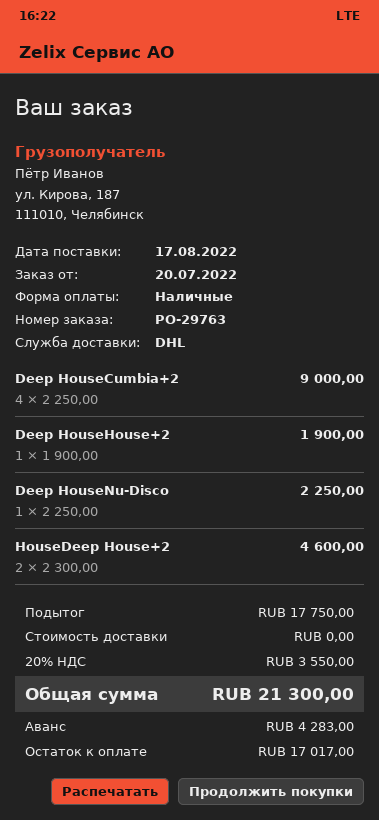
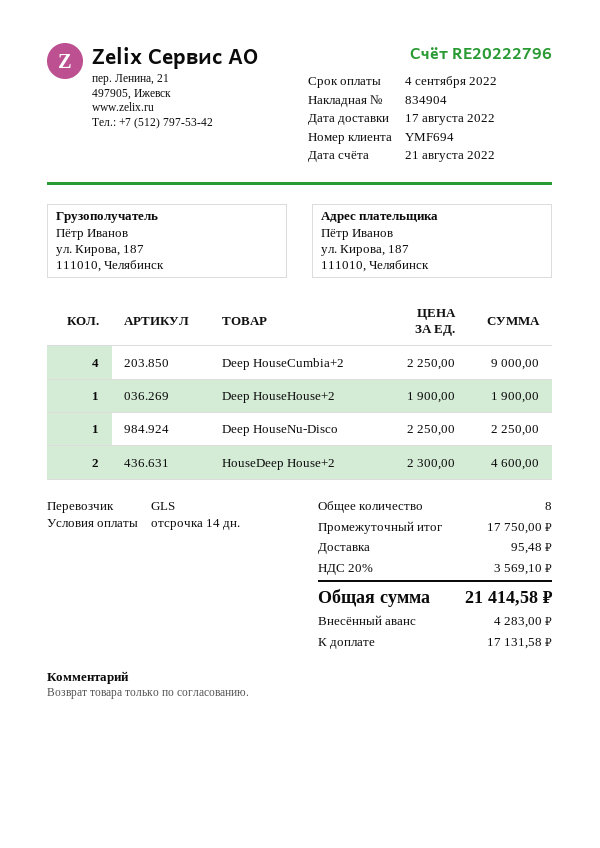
shipping method: DHL -> GLS
shipping: 0.00 -> 95.48
tax: 20% = 3550.00 -> 20% = 3569.10
total: 21300.00 -> 21414.58
balance: 17017.00 -> 17131.58

